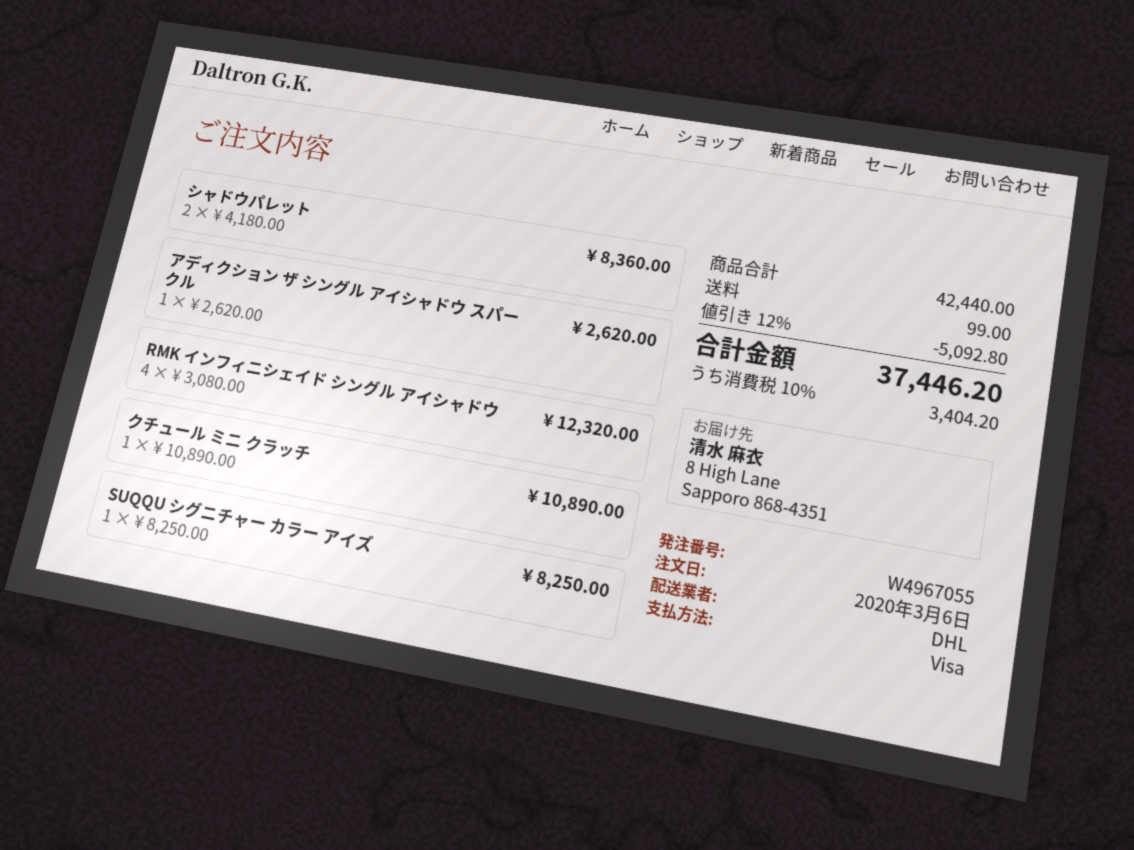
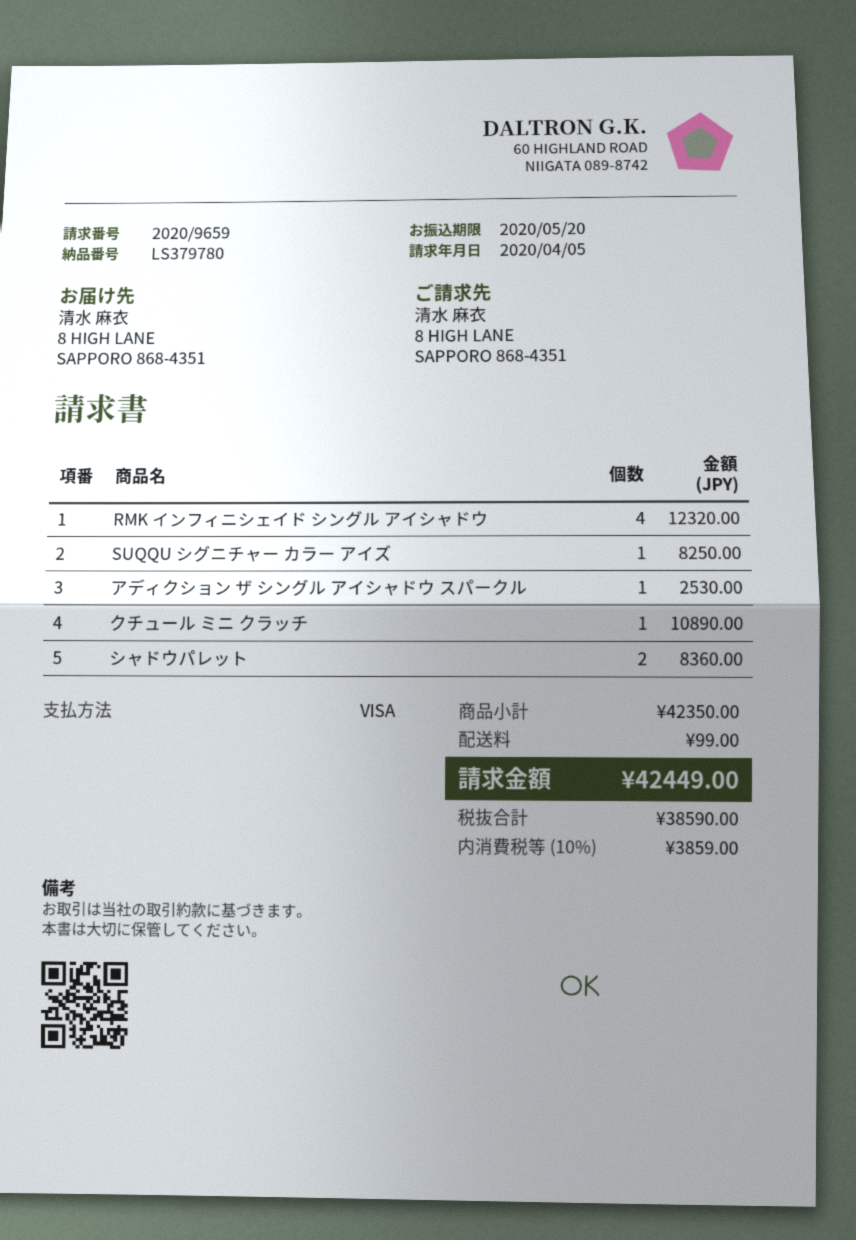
アディクション ザ シングル アイシャドウ スパークル: 1 for 2620.00 -> 1 for 2530.00
subtotal: 42440.00 -> 42350.00
discount: 12% = 5092.80 -> none
tax: 10% = 3404.20 -> 10% = 3859.00
total: 37446.20 -> 42449.00

